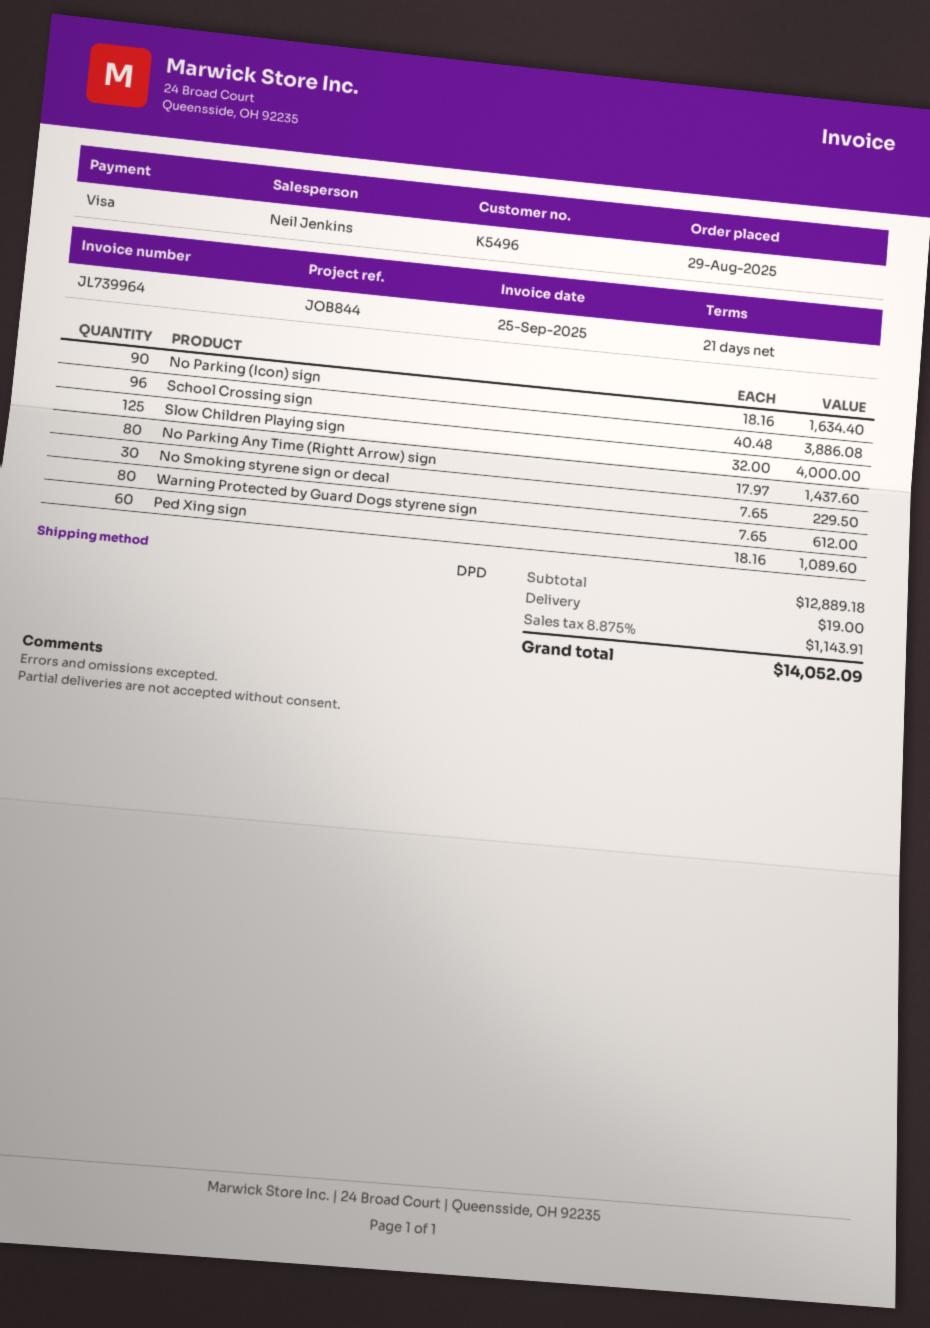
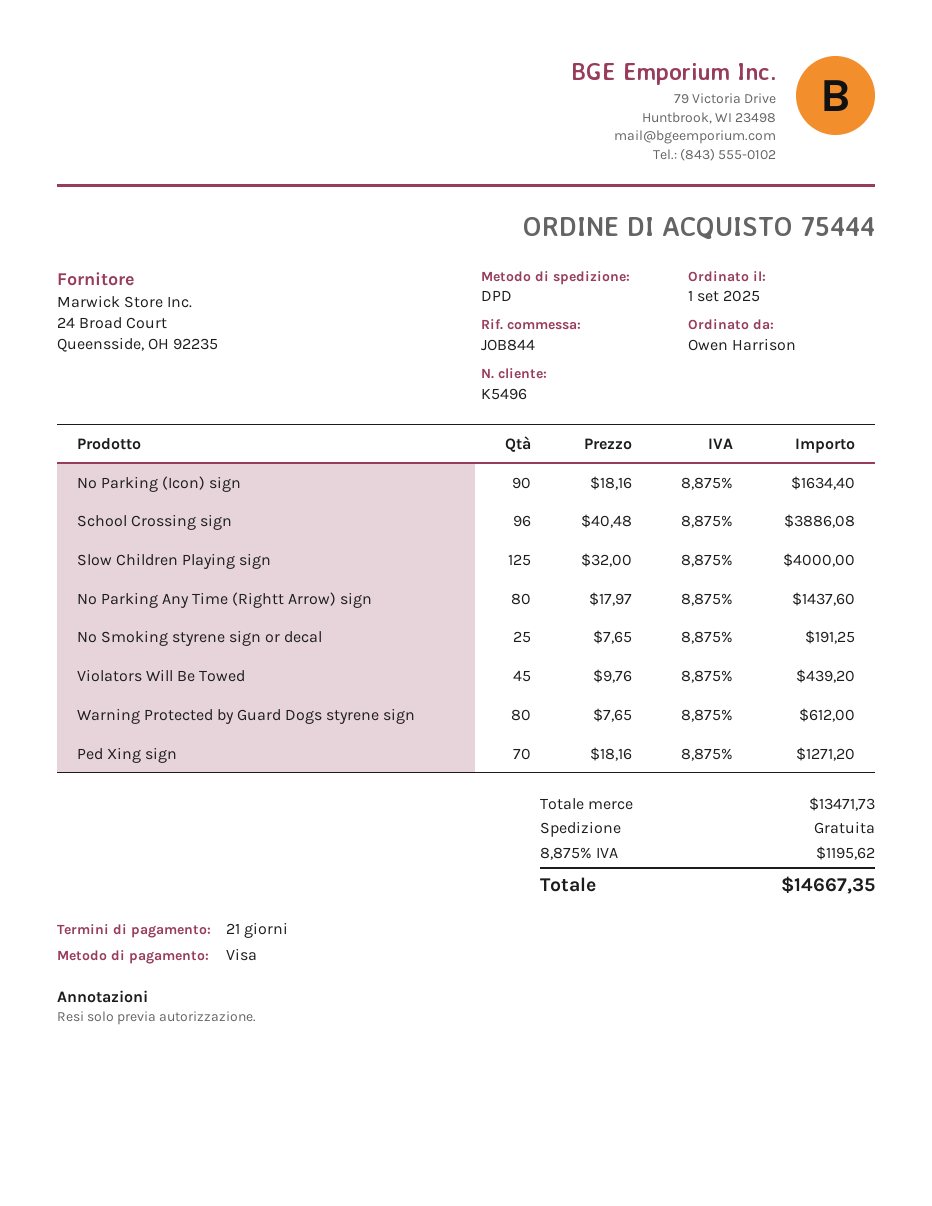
order date: 2025-08-29 -> 2025-09-01
No Smoking styrene sign or decal: 30 x 7.65 = 229.50 -> 25 x 7.65 = 191.25
Ped Xing sign: 60 x 18.16 = 1089.60 -> 70 x 18.16 = 1271.20
Violators Will Be Towed: none -> 45 x 9.76 = 439.20
subtotal: 12889.18 -> 13471.73
shipping: 19.00 -> 0.00
tax: 8.875% = 1143.91 -> 8.875% = 1195.62
total: 14052.09 -> 14667.35

